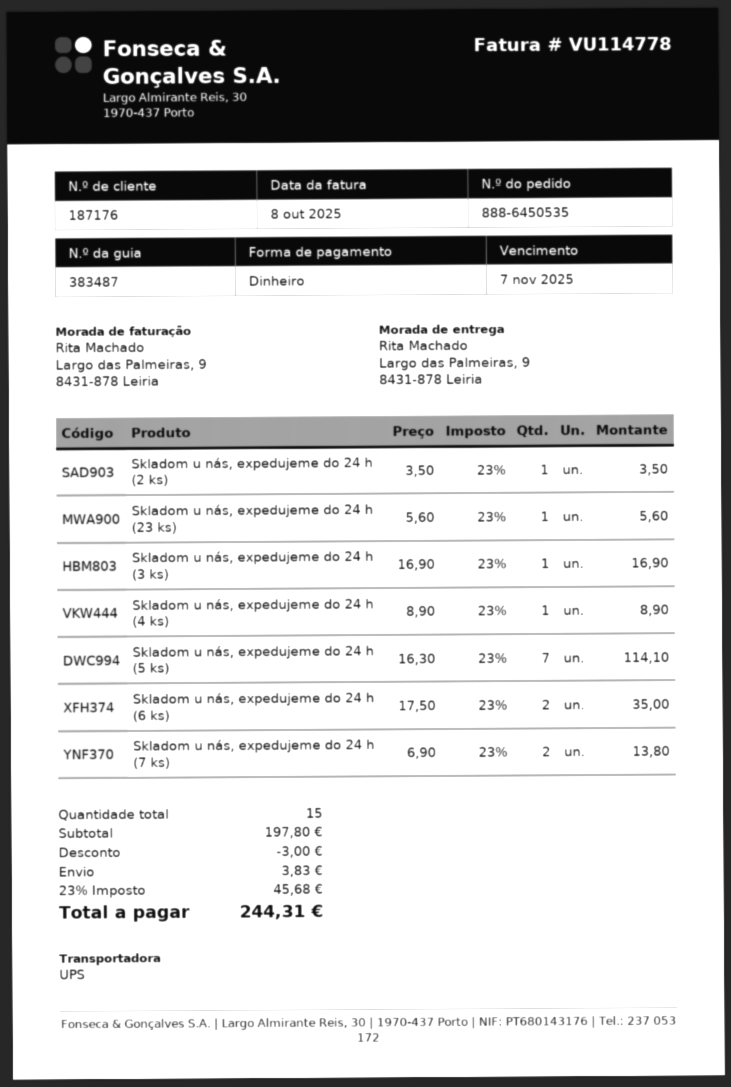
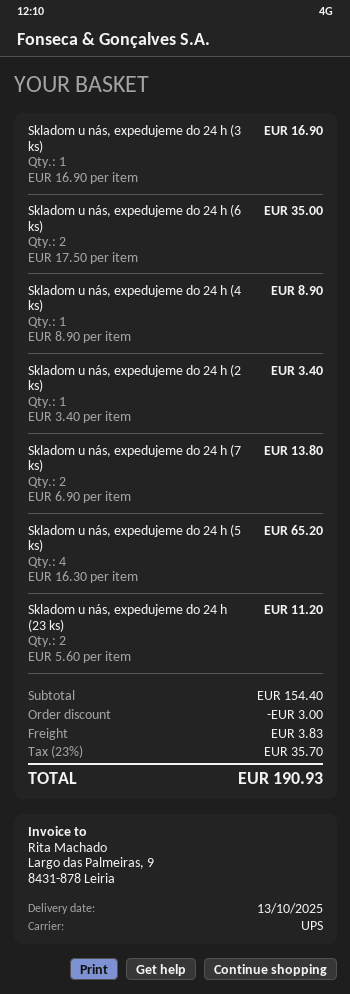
Skladom u nás, expedujeme do 24 h (2 ks): 1 x 3.50 = 3.50 -> 1 x 3.40 = 3.40
Skladom u nás, expedujeme do 24 h (23 ks): 1 x 5.60 = 5.60 -> 2 x 5.60 = 11.20
Skladom u nás, expedujeme do 24 h (5 ks): 7 x 16.30 = 114.10 -> 4 x 16.30 = 65.20
subtotal: 197.80 -> 154.40
tax: 23% = 45.68 -> 23% = 35.70
total: 244.31 -> 190.93

